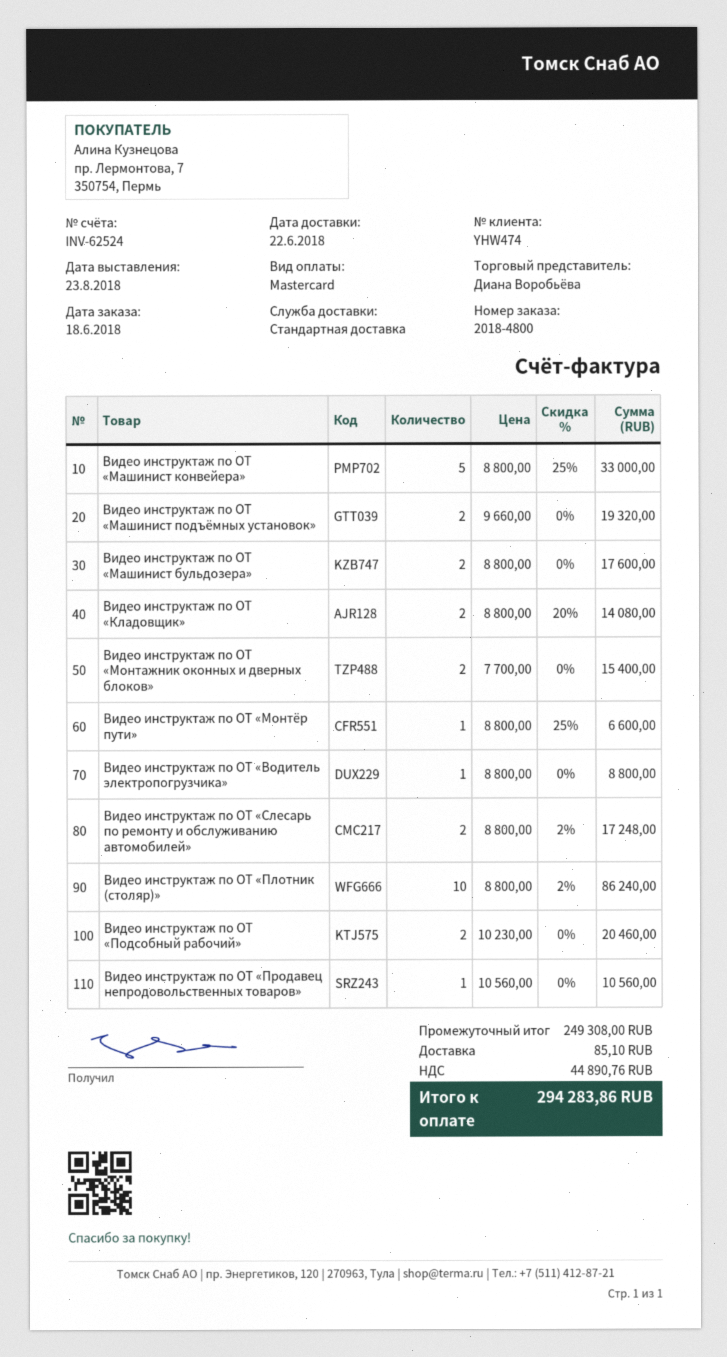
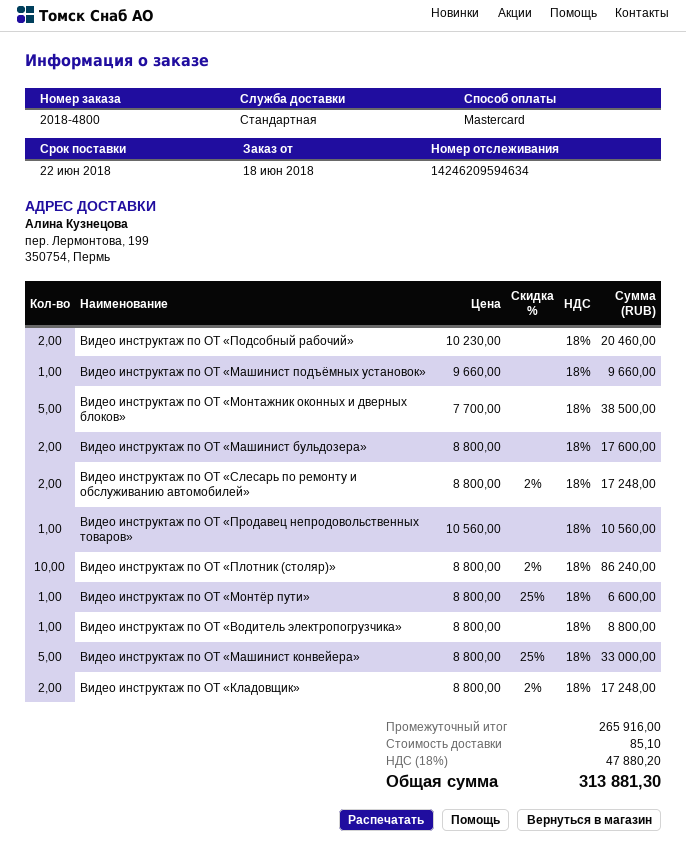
Видео инструктаж по ОТ «Машинист подъёмных установок»: 2 x 9660.00 = 19320.00 -> 1 x 9660.00 = 9660.00
Видео инструктаж по ОТ «Кладовщик»: 2 x 8800.00 - 20% = 14080.00 -> 2 x 8800.00 - 2% = 17248.00
Видео инструктаж по ОТ «Монтажник оконных и дверных блоков»: 2 x 7700.00 = 15400.00 -> 5 x 7700.00 = 38500.00
subtotal: 249308.00 -> 265916.00
tax: 44890.76 -> 47880.20
total: 294283.86 -> 313881.30

